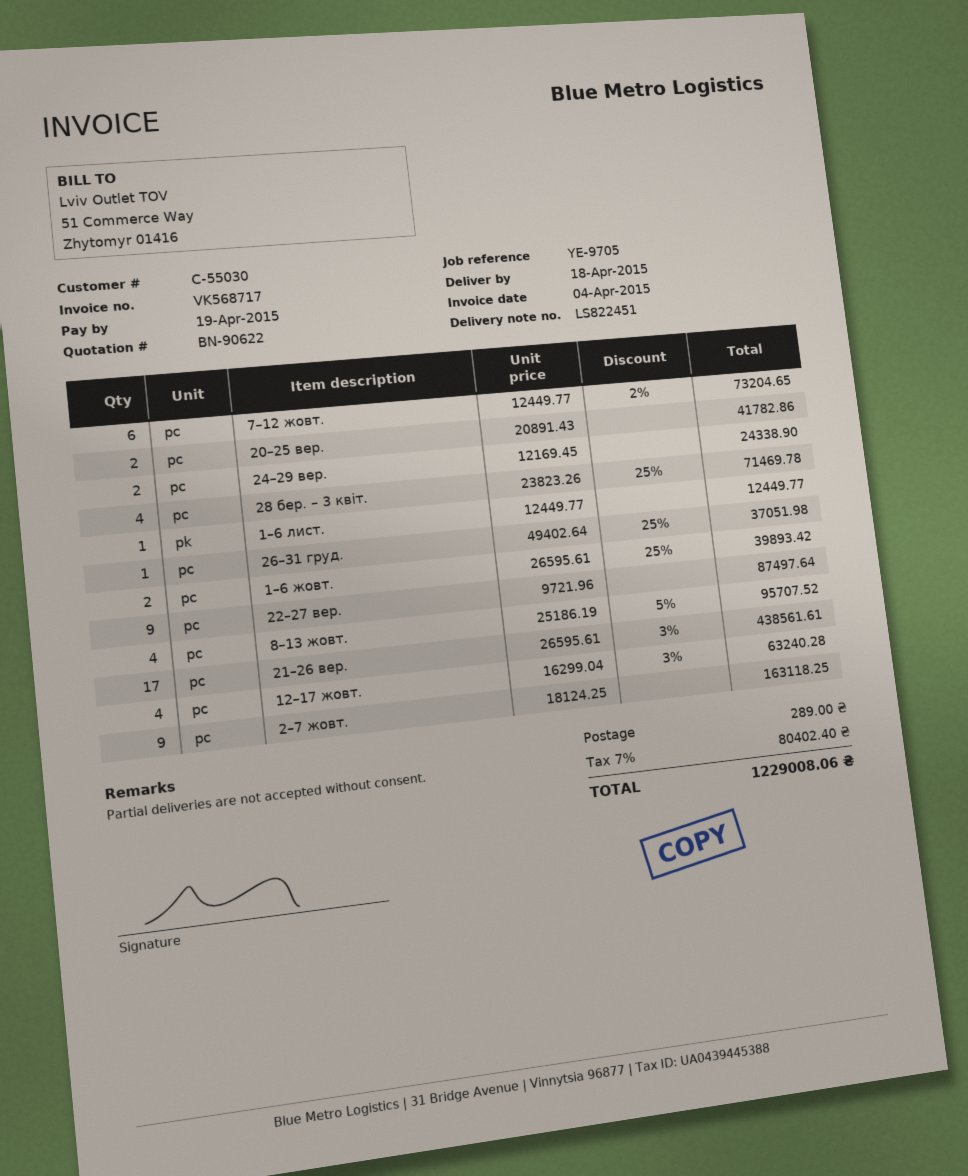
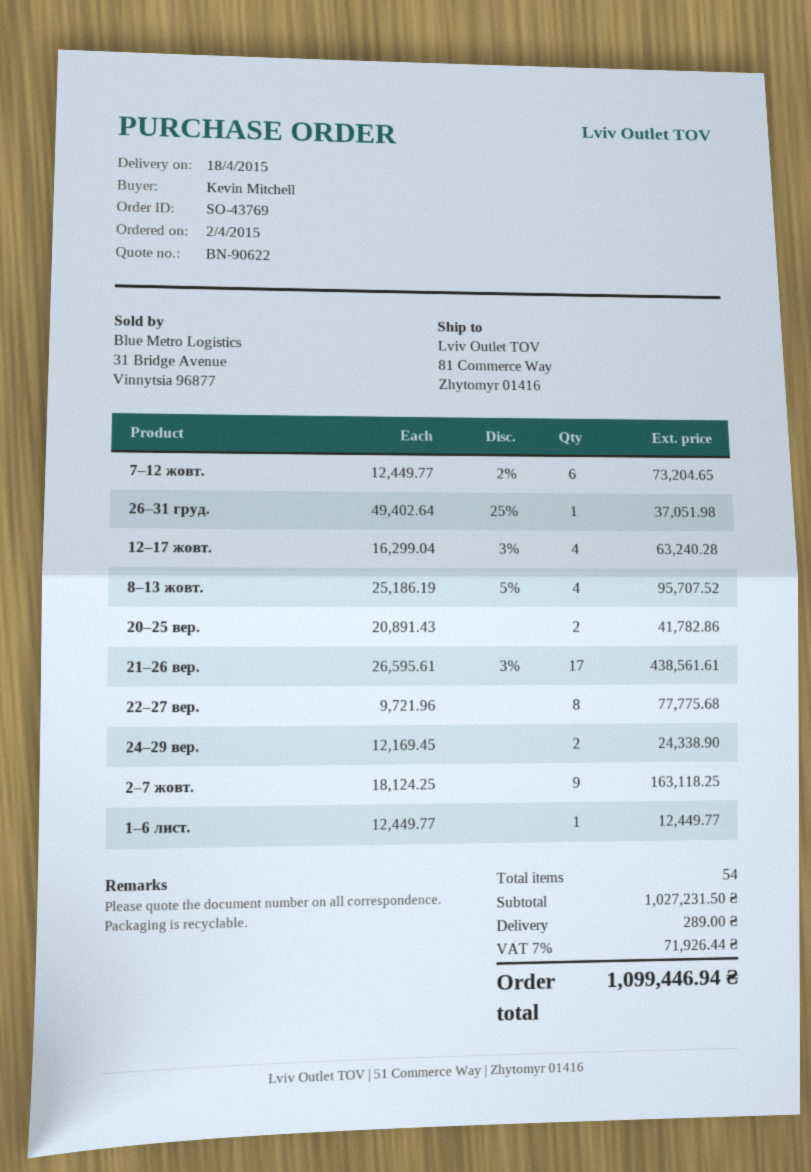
28 бер. – 3 квіт.: 4 x 23823.26 - 25% = 71469.78 -> none
1–6 жовт.: 2 x 26595.61 - 25% = 39893.42 -> none
22–27 вер.: 9 x 9721.96 = 87497.64 -> 8 x 9721.96 = 77775.68
tax: 7% = 80402.40 -> 7% = 71926.44
total: 1229008.06 -> 1099446.94

